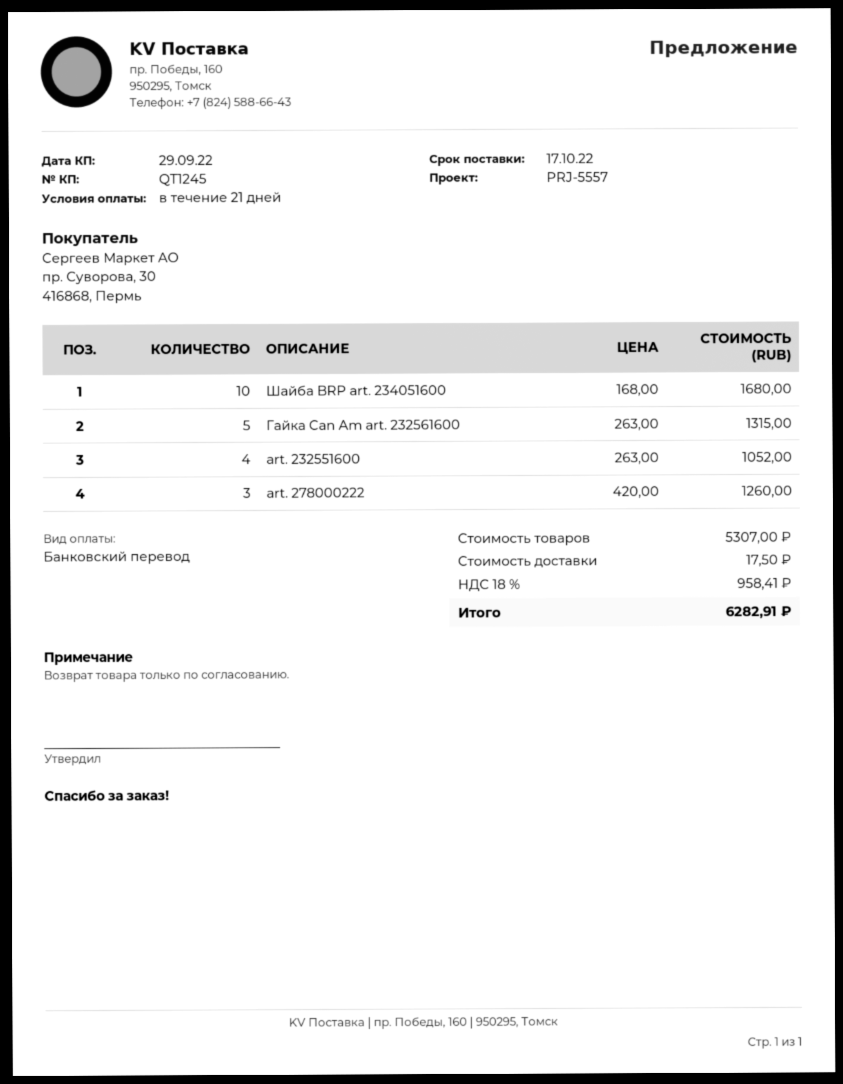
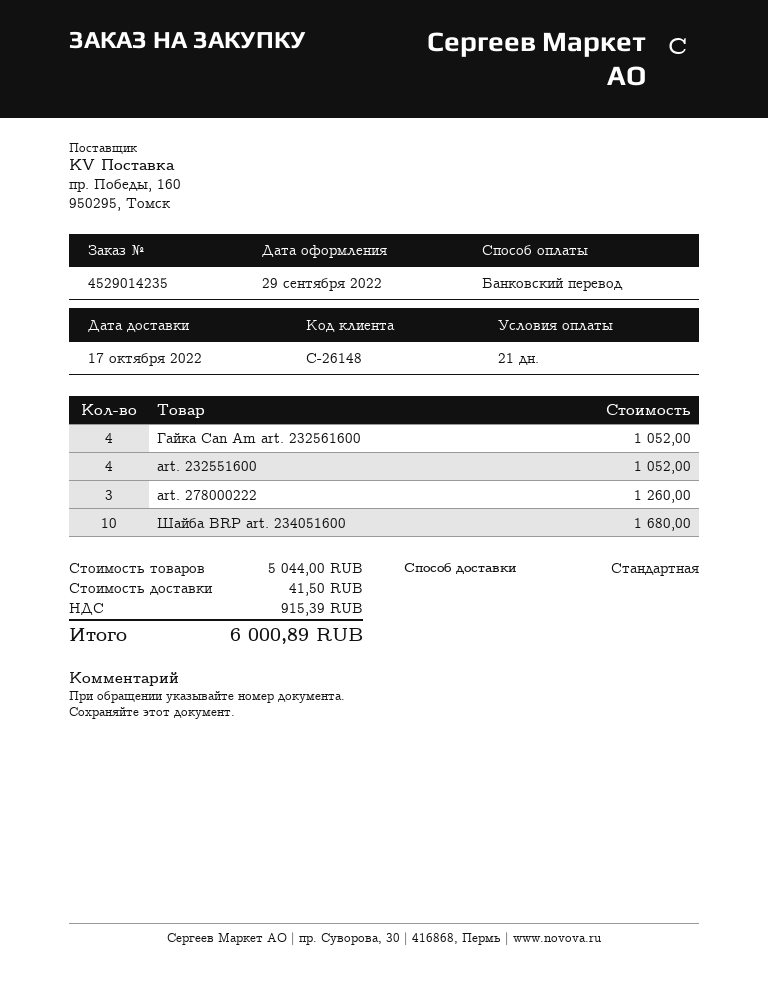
Гайка Can Am art. 232561600: 5 for 1315.00 -> 4 for 1052.00
subtotal: 5307.00 -> 5044.00
shipping: 17.50 -> 41.50
tax: 958.41 -> 915.39
total: 6282.91 -> 6000.89

